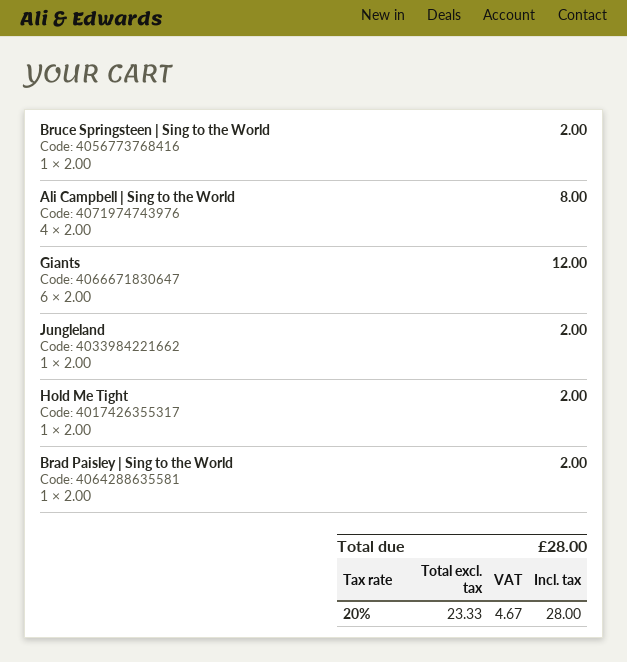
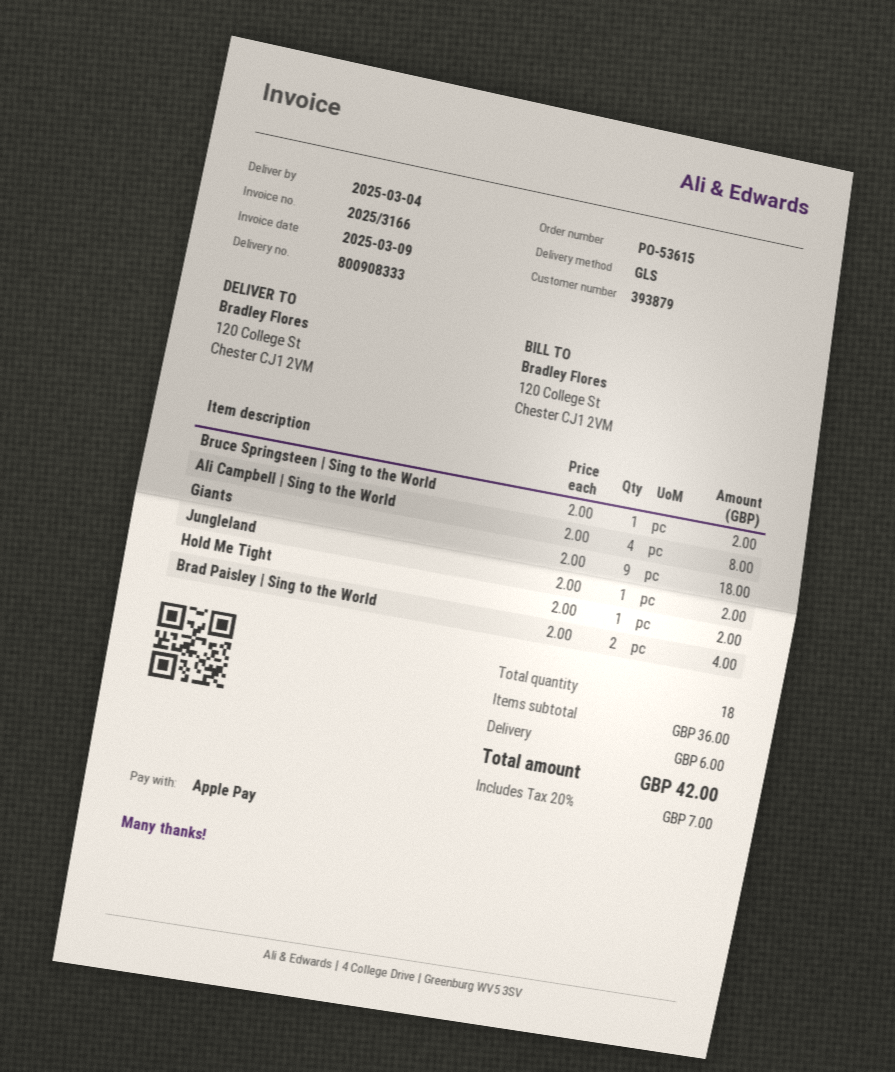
Giants: 6 x 2.00 = 12.00 -> 9 x 2.00 = 18.00
Brad Paisley | Sing to the World: 1 x 2.00 = 2.00 -> 2 x 2.00 = 4.00
shipping: none -> 6.00
tax: 20% = 4.67 -> 20% = 7.00
total: 28.00 -> 42.00

